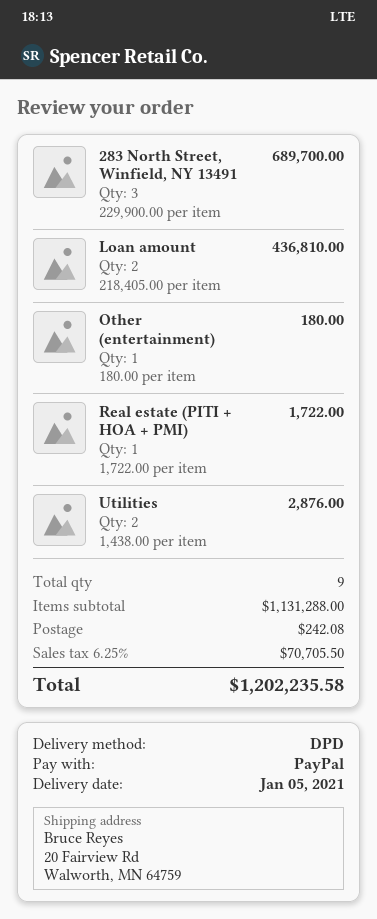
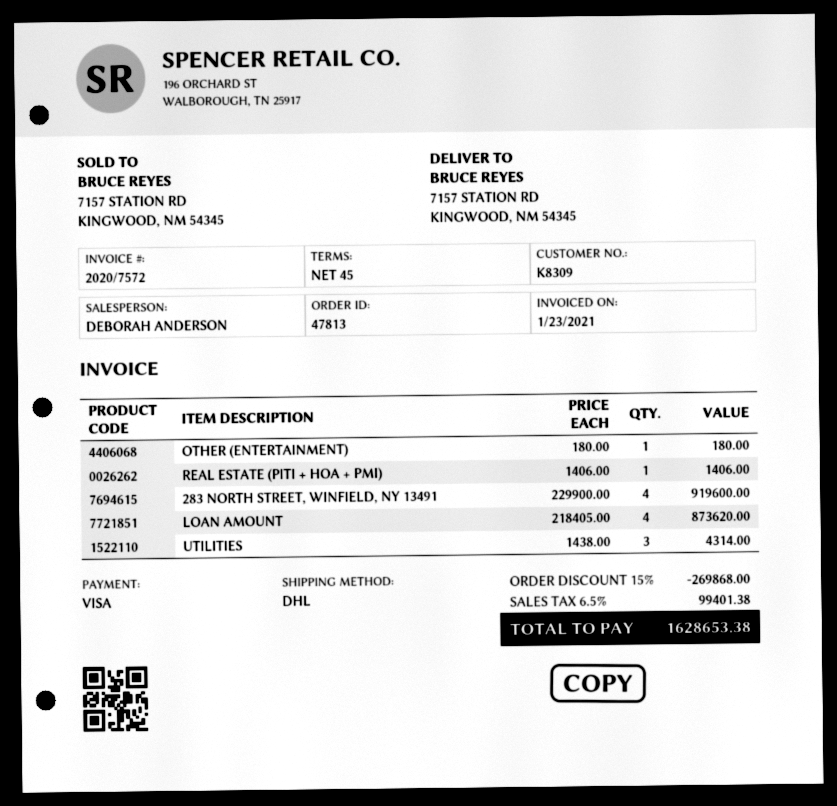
payment method: PayPal -> Visa
shipping method: DPD -> DHL
ship to: 20 Fairview Rd, Walworth, MN 64759 -> 7157 STATION RD, KINGWOOD, NM 54345
283 North Street, Winfield, NY 13491: 3 x 229900.00 = 689700.00 -> 4 x 229900.00 = 919600.00
Loan amount: 2 x 218405.00 = 436810.00 -> 4 x 218405.00 = 873620.00
Real estate (PITI + HOA + PMI): 1 x 1722.00 = 1722.00 -> 1 x 1406.00 = 1406.00
Utilities: 2 x 1438.00 = 2876.00 -> 3 x 1438.00 = 4314.00
discount: none -> 15% = 269868.00
shipping: 242.08 -> none
tax: 6.25% = 70705.50 -> 6.5% = 99401.38
total: 1202235.58 -> 1628653.38

